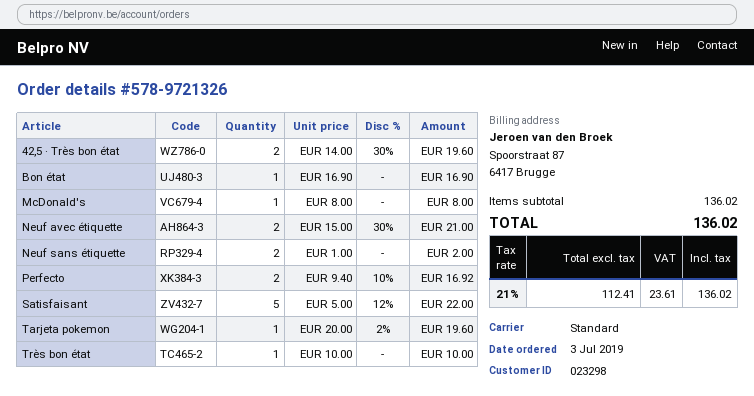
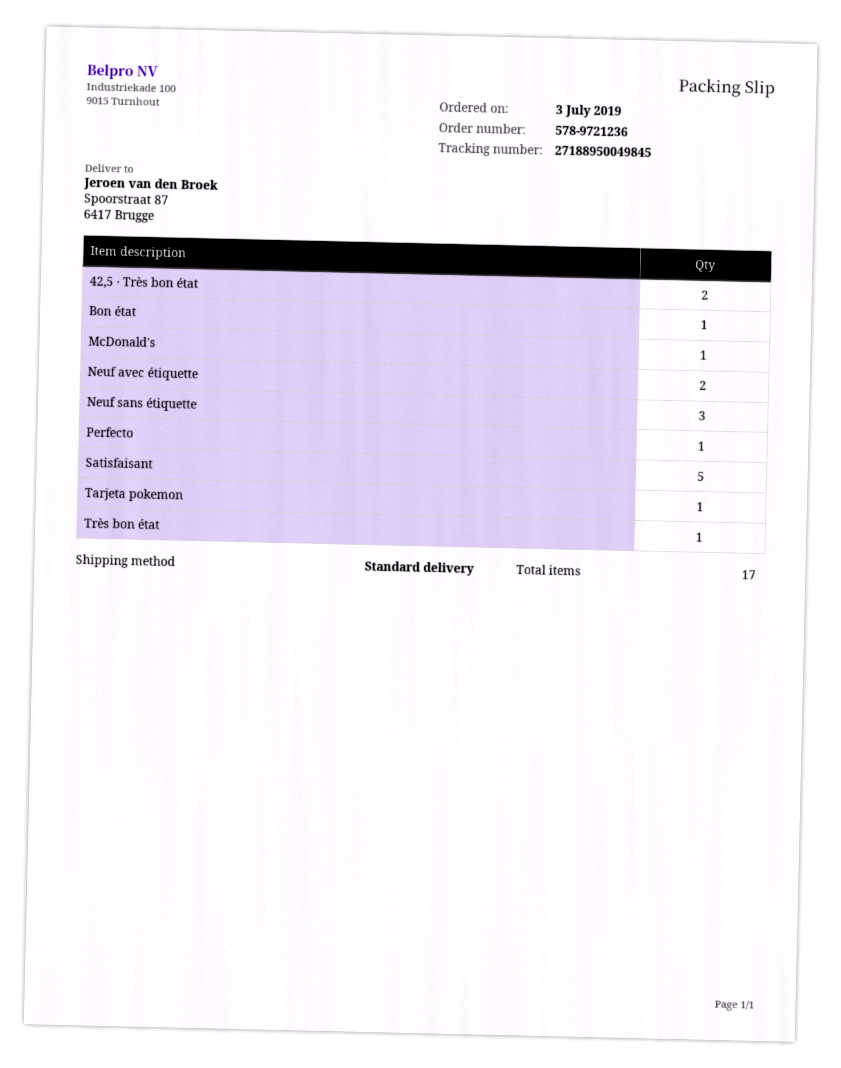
order number: 578-9721326 -> 578-9721236
Neuf sans étiquette: 2 -> 3
Perfecto: 2 -> 1

